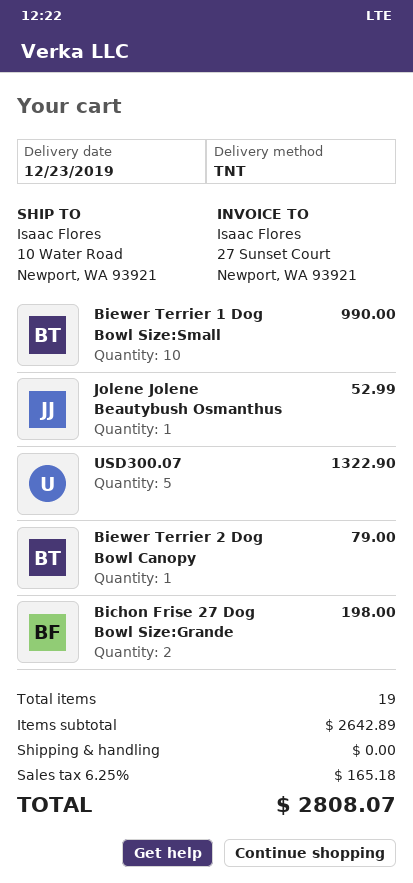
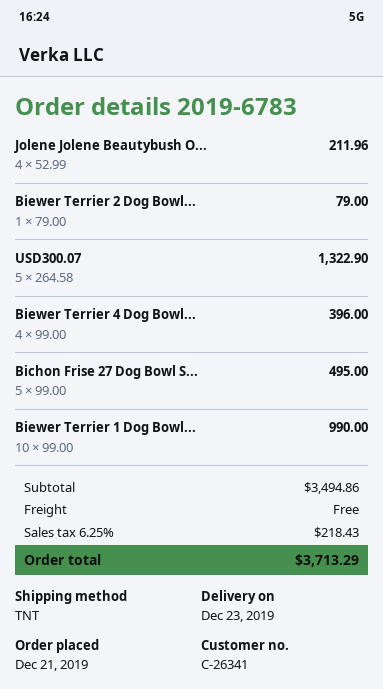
Jolene Jolene Beautybush Osmanthus: 1 for 52.99 -> 4 for 211.96
Bichon Frise 27 Dog Bowl Size:Grande: 2 for 198.00 -> 5 for 495.00
Biewer Terrier 4 Dog Bowl...: none -> 4 for 396.00
subtotal: 2642.89 -> 3494.86
tax: 6.25% = 165.18 -> 6.25% = 218.43
total: 2808.07 -> 3713.29

